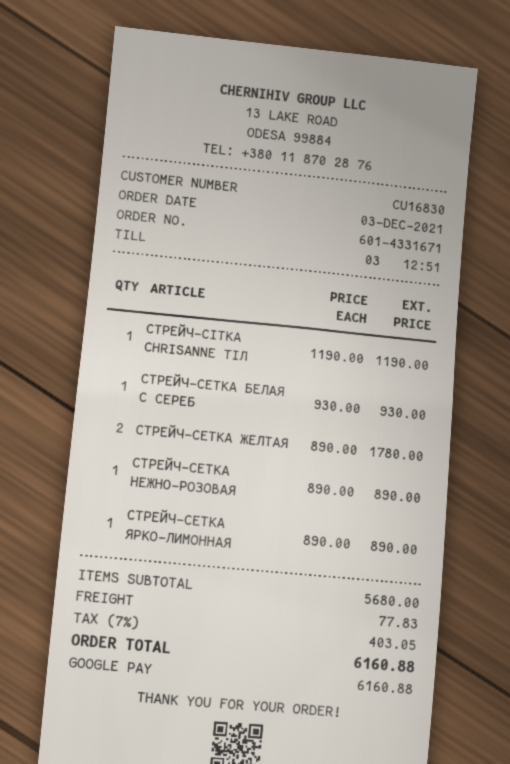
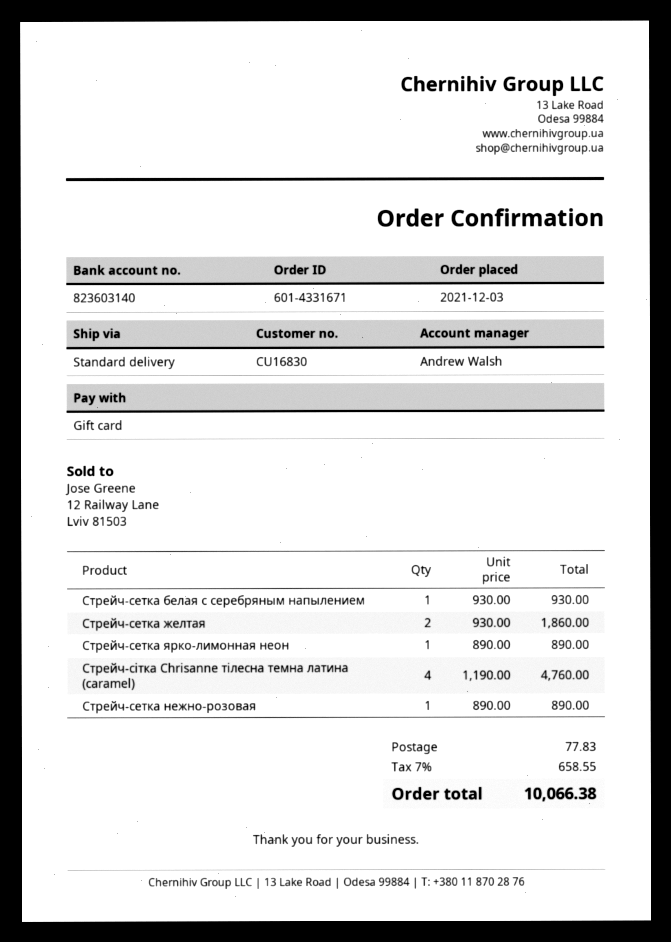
payment method: Google Pay -> gift card
СТРЕЙЧ-СІТКА CHRISANNE ТІЛ: 1 x 1190.00 = 1190.00 -> 4 x 1190.00 = 4760.00
СТРЕЙЧ-СЕТКА ЖЕЛТАЯ: 2 x 890.00 = 1780.00 -> 2 x 930.00 = 1860.00
tax: 7% = 403.05 -> 7% = 658.55
total: 6160.88 -> 10066.38

